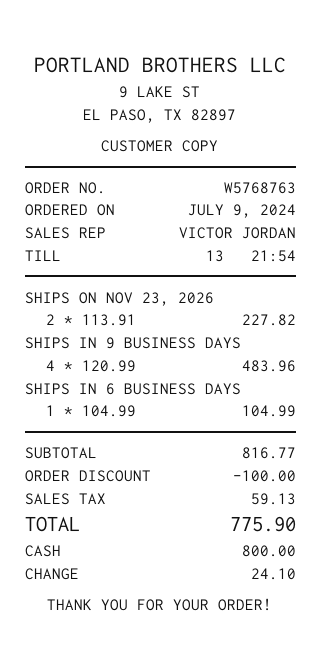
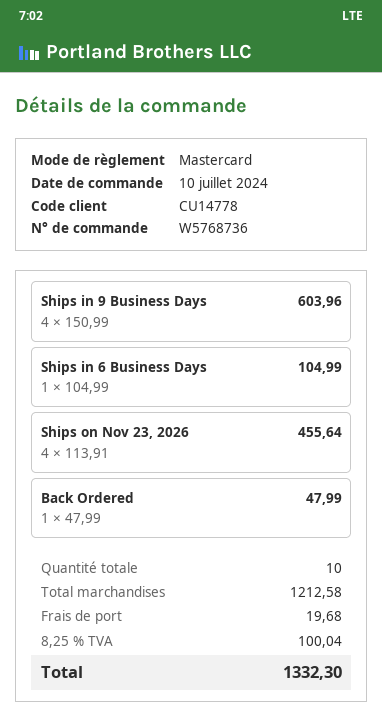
order number: W5768763 -> W5768736
order date: 2024-07-09 -> 2024-07-10
payment method: cash -> Mastercard
SHIPS ON NOV 23, 2026: 2 x 113.91 = 227.82 -> 4 x 113.91 = 455.64
SHIPS IN 9 BUSINESS DAYS: 4 x 120.99 = 483.96 -> 4 x 150.99 = 603.96
Back Ordered: none -> 1 x 47.99 = 47.99
subtotal: 816.77 -> 1212.58
discount: 100.00 -> none
shipping: none -> 19.68
tax: 59.13 -> 100.04
total: 775.90 -> 1332.30

